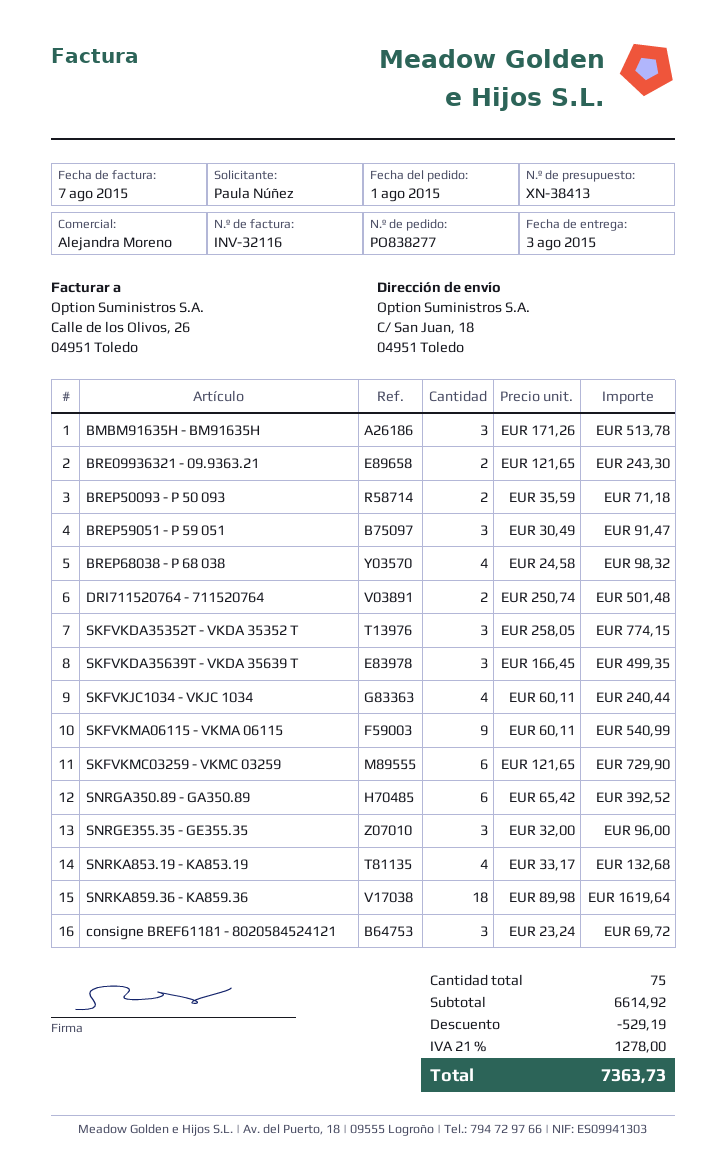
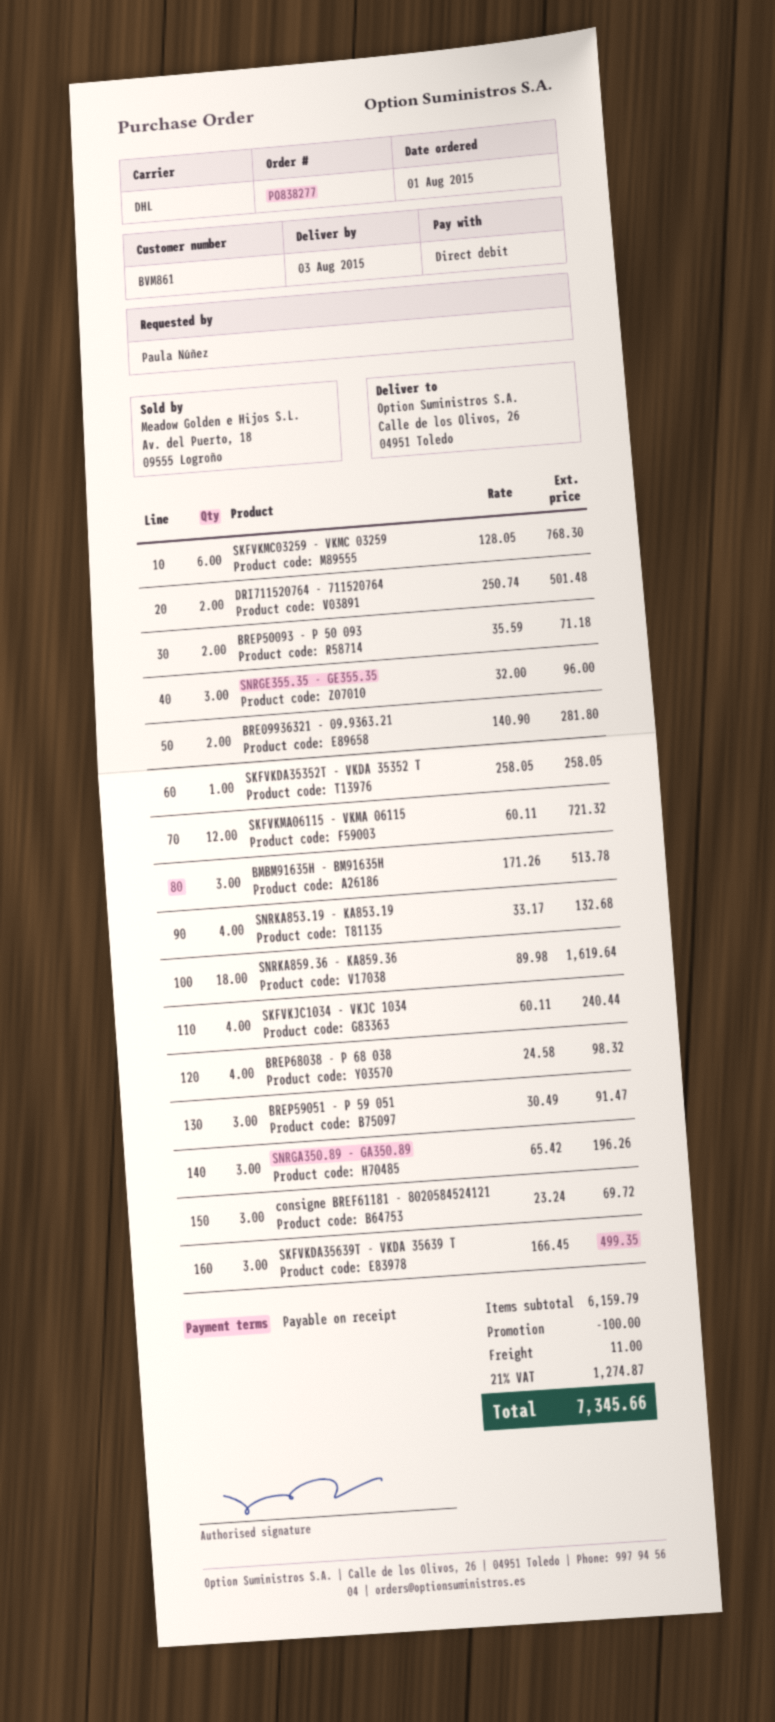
ship to: C/ San Juan, 18, 04951 Toledo -> Calle de los Olivos, 26, 04951 Toledo
BRE09936321 - 09.9363.21: 2 x 121.65 = 243.30 -> 2 x 140.90 = 281.80
SKFVKDA35352T - VKDA 35352 T: 3 x 258.05 = 774.15 -> 1 x 258.05 = 258.05
SKFVKMA06115 - VKMA 06115: 9 x 60.11 = 540.99 -> 12 x 60.11 = 721.32
SKFVKMC03259 - VKMC 03259: 6 x 121.65 = 729.90 -> 6 x 128.05 = 768.30
SNRGA350.89 - GA350.89: 6 x 65.42 = 392.52 -> 3 x 65.42 = 196.26
subtotal: 6614.92 -> 6159.79
discount: 529.19 -> 100.00
shipping: none -> 11.00
tax: 21% = 1278.00 -> 21% = 1274.87
total: 7363.73 -> 7345.66

